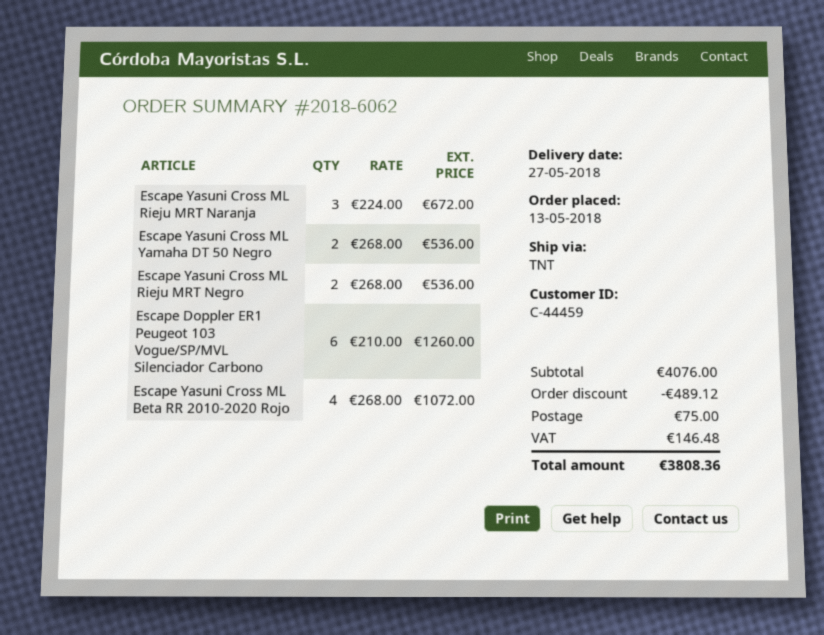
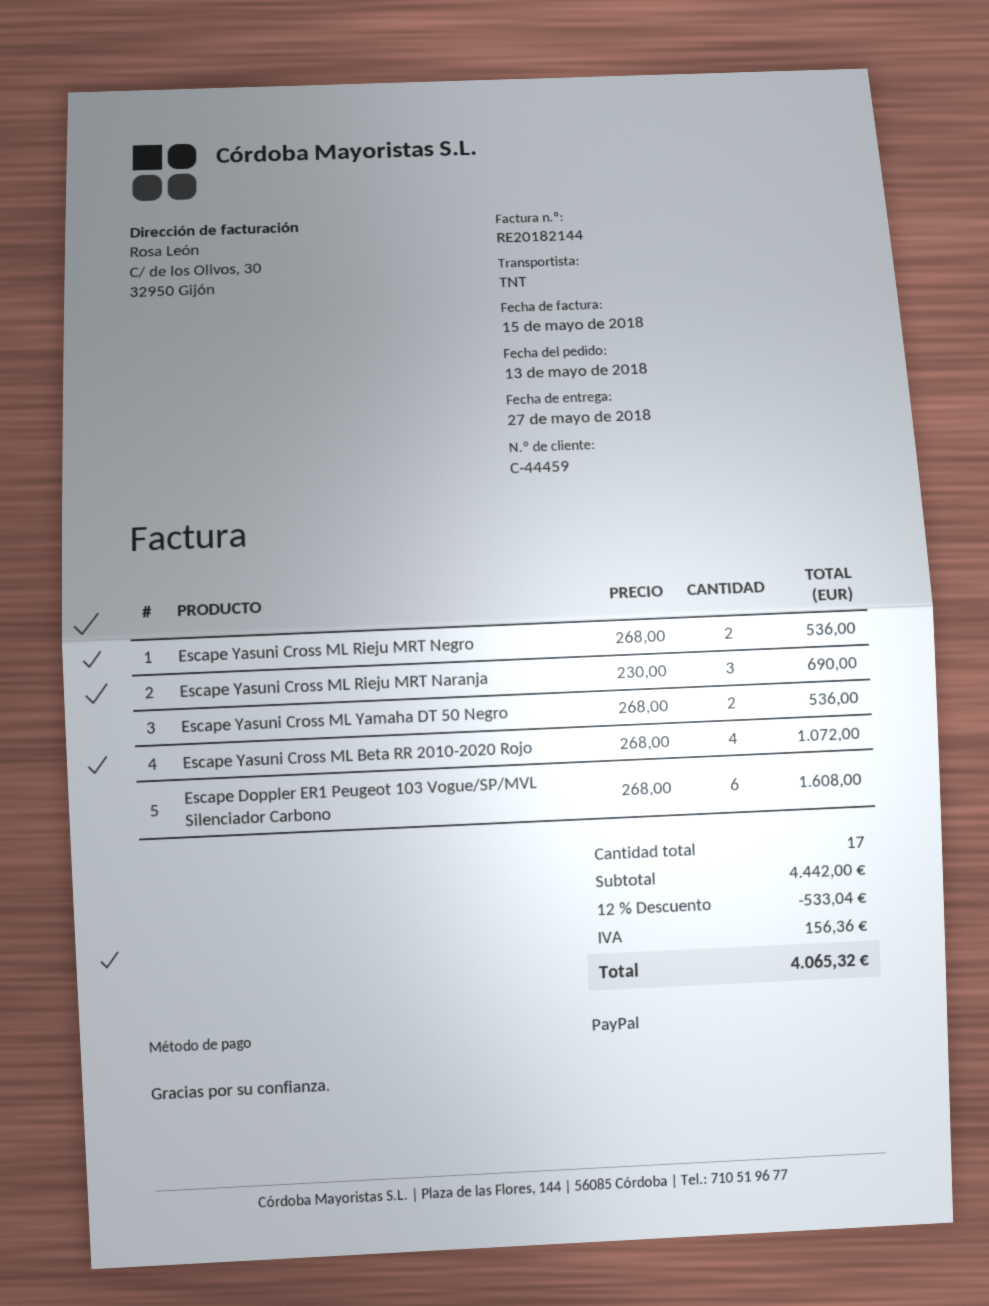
Escape Yasuni Cross ML Rieju MRT Naranja: 3 x 224.00 = 672.00 -> 3 x 230.00 = 690.00
Escape Doppler ER1 Peugeot 103 Vogue/SP/MVL Silenciador Carbono: 6 x 210.00 = 1260.00 -> 6 x 268.00 = 1608.00
subtotal: 4076.00 -> 4442.00
discount: 489.12 -> 533.04
shipping: 75.00 -> none
tax: 146.48 -> 156.36
total: 3808.36 -> 4065.32

